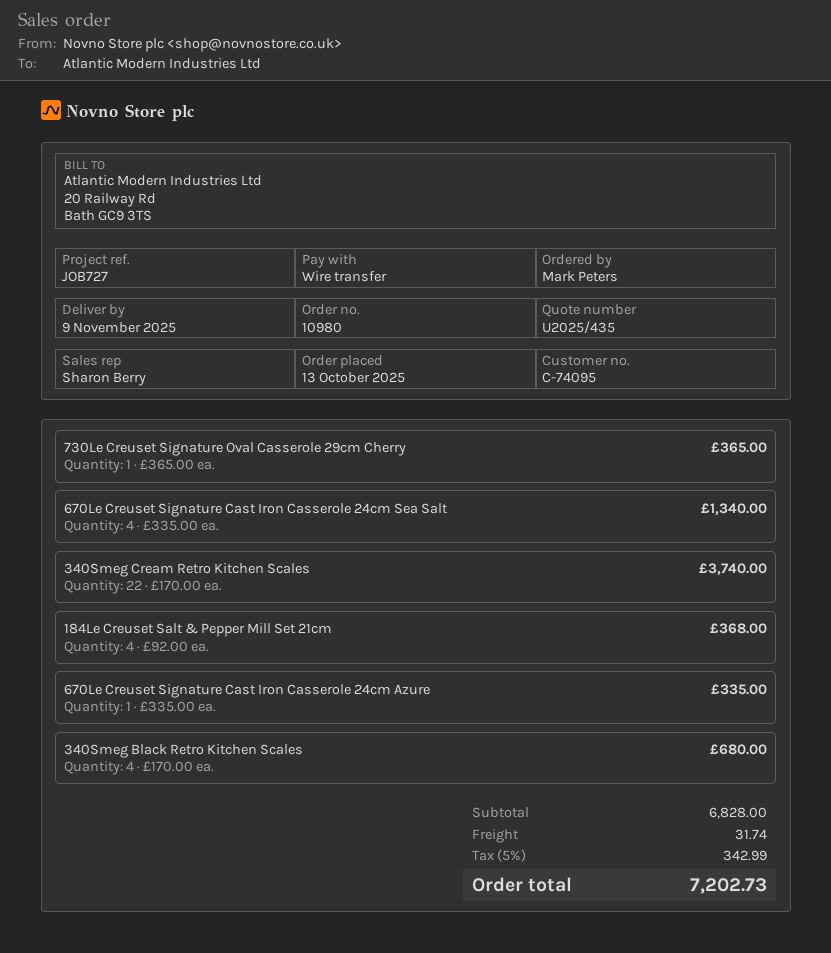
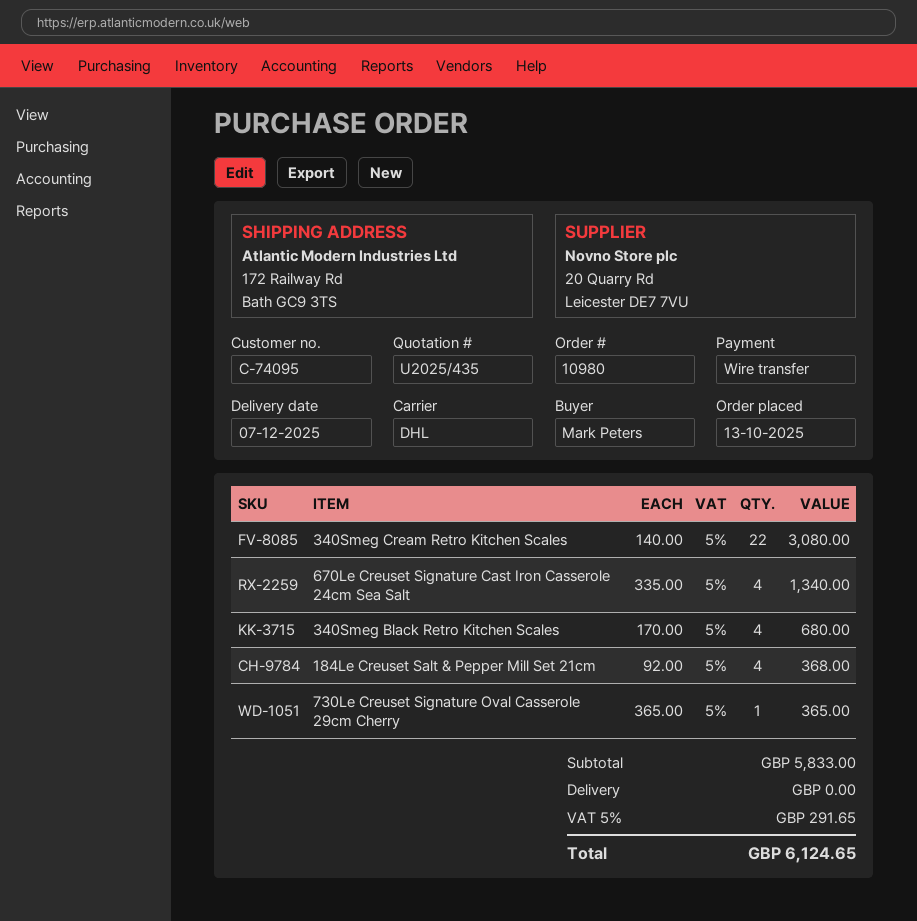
delivery date: 2025-11-09 -> 2025-12-07
340Smeg Cream Retro Kitchen Scales: 22 x 170.00 = 3740.00 -> 22 x 140.00 = 3080.00
670Le Creuset Signature Cast Iron Casserole 24cm Azure: 1 x 335.00 = 335.00 -> none
subtotal: 6828.00 -> 5833.00
shipping: 31.74 -> 0.00
tax: 5% = 342.99 -> 5% = 291.65
total: 7202.73 -> 6124.65

